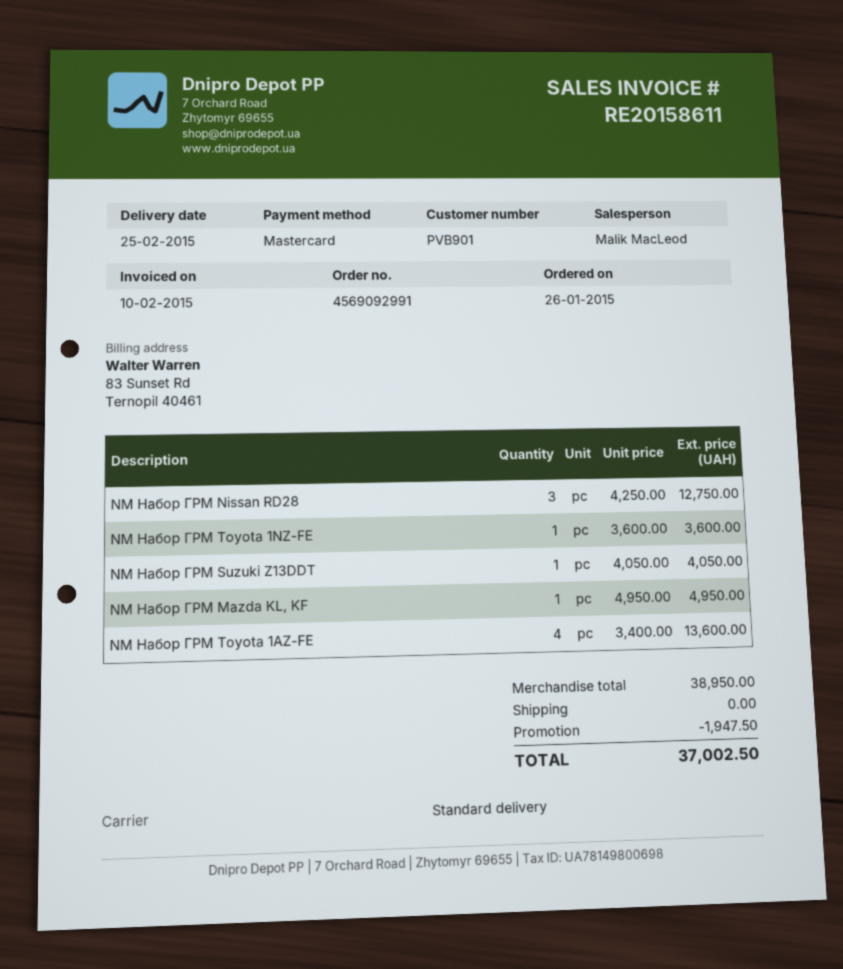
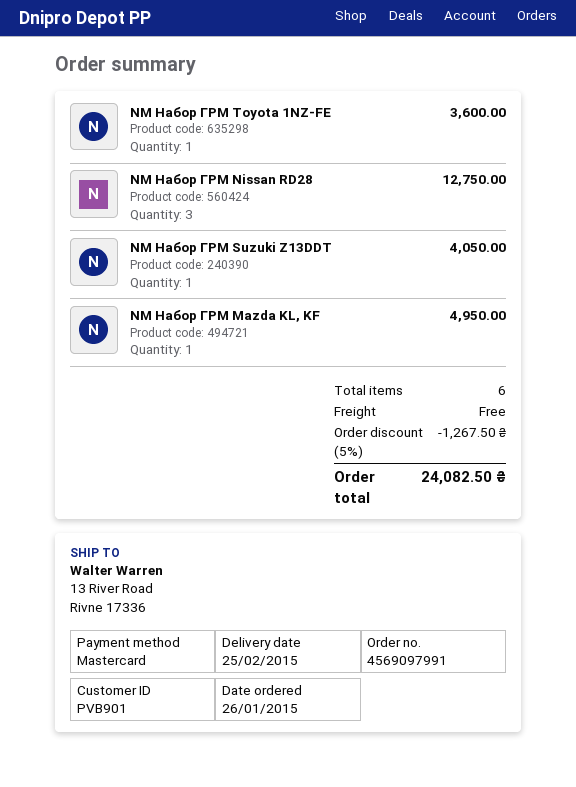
order number: 4569092991 -> 4569097991
NM Набор ГРМ Toyota 1AZ-FE: 4 for 13600.00 -> none
discount: 1947.50 -> 1267.50
total: 37002.50 -> 24082.50

